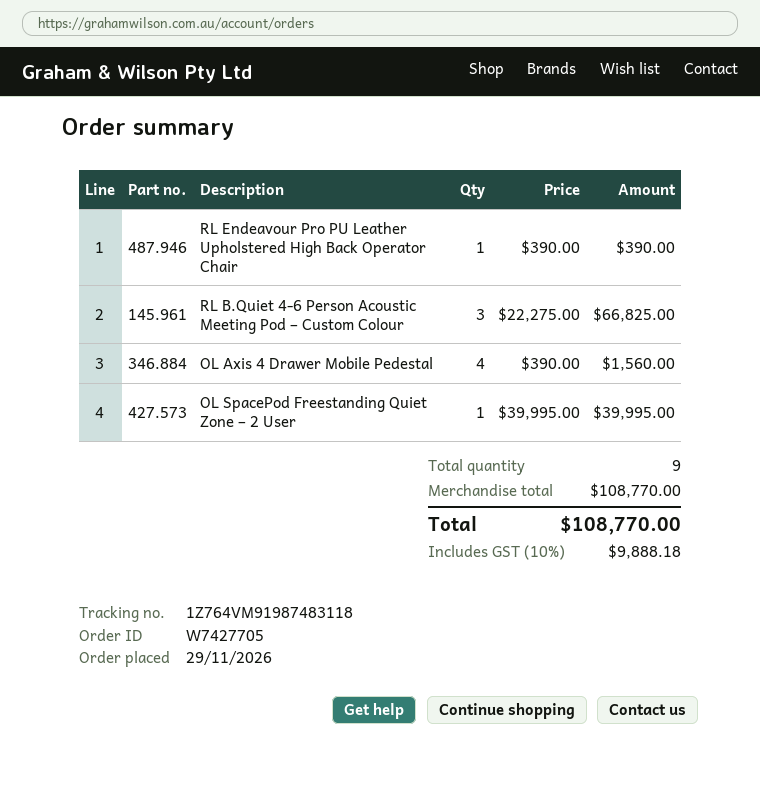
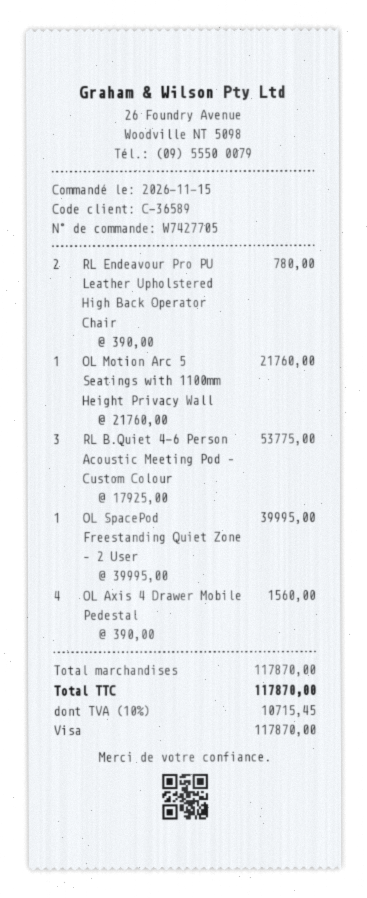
order date: 2026-11-29 -> 2026-11-15
RL Endeavour Pro PU Leather Upholstered High Back Operator Chair: 1 x 390.00 = 390.00 -> 2 x 390.00 = 780.00
RL B.Quiet 4-6 Person Acoustic Meeting Pod – Custom Colour: 3 x 22275.00 = 66825.00 -> 3 x 17925.00 = 53775.00
OL Motion Arc 5 Seatings with 1100mm Height Privacy Wall: none -> 1 x 21760.00 = 21760.00
subtotal: 108770.00 -> 117870.00
tax: 10% = 9888.18 -> 10% = 10715.45
total: 108770.00 -> 117870.00

